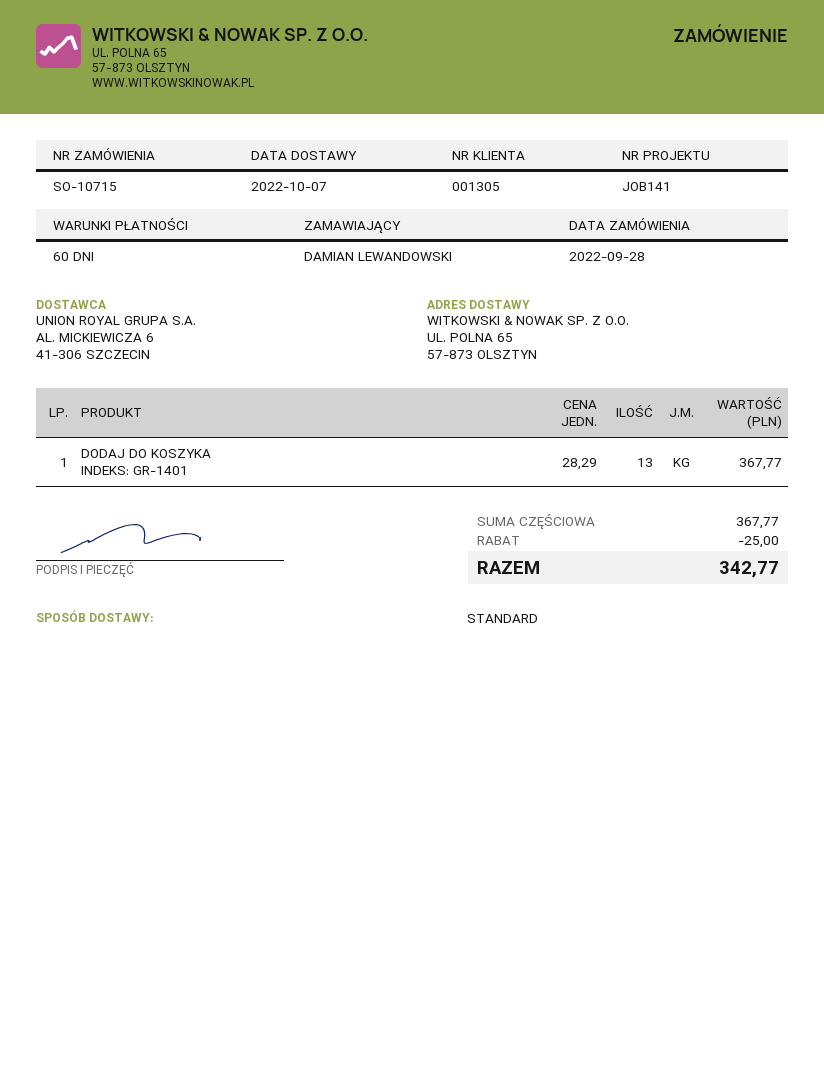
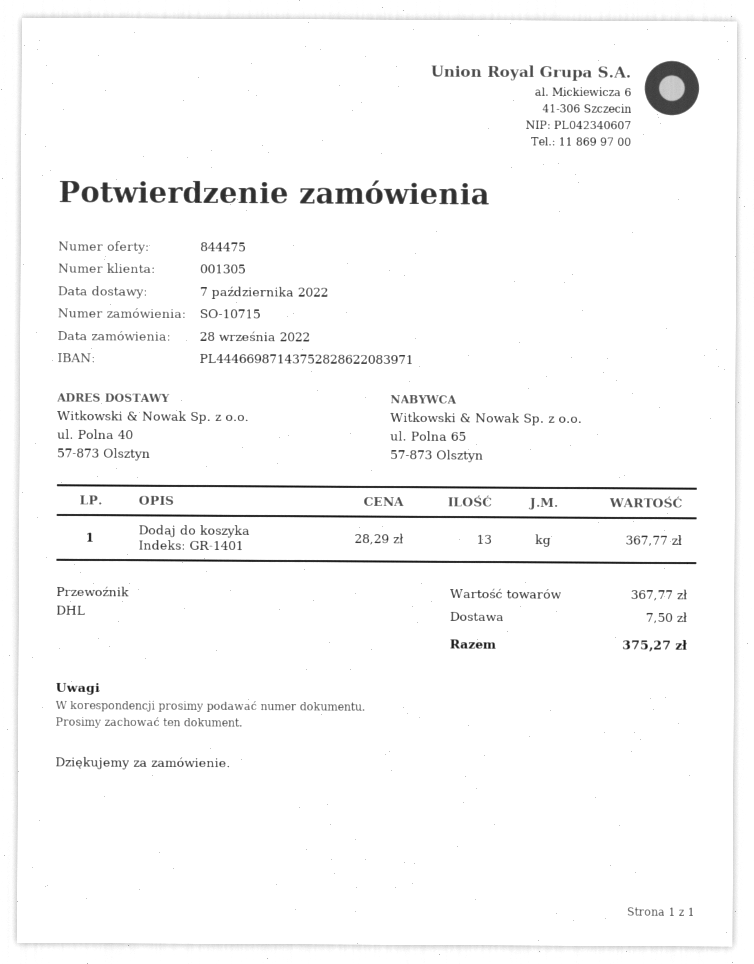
shipping method: standard -> DHL
ship to: UL. POLNA 65, 57-873 OLSZTYN -> ul. Polna 40, 57-873 Olsztyn
discount: 25.00 -> none
shipping: none -> 7.50
total: 342.77 -> 375.27

